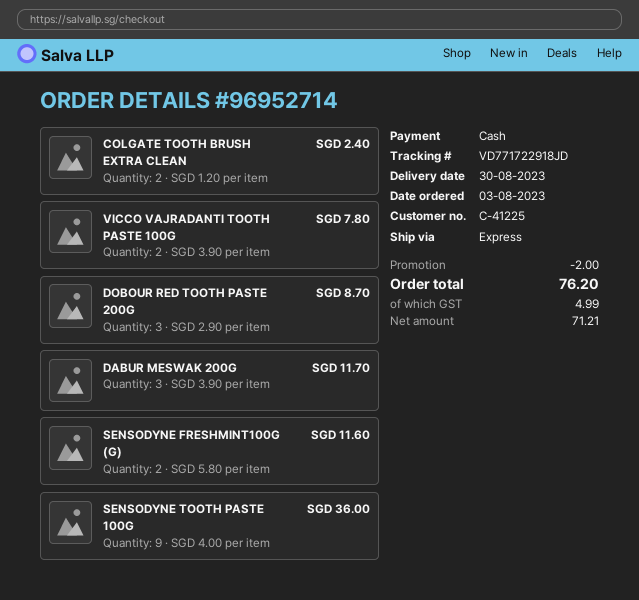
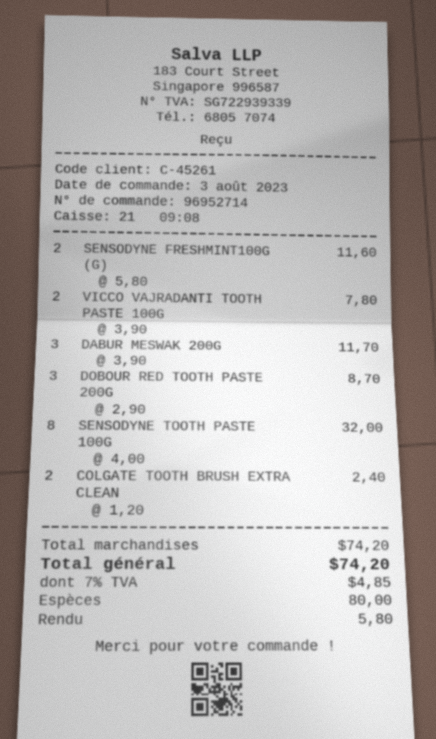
customer number: C-41225 -> C-45261
SENSODYNE TOOTH PASTE 100G: 9 x 4.00 = 36.00 -> 8 x 4.00 = 32.00
discount: 2.00 -> none
tax: 4.99 -> 4.85
total: 76.20 -> 74.20

